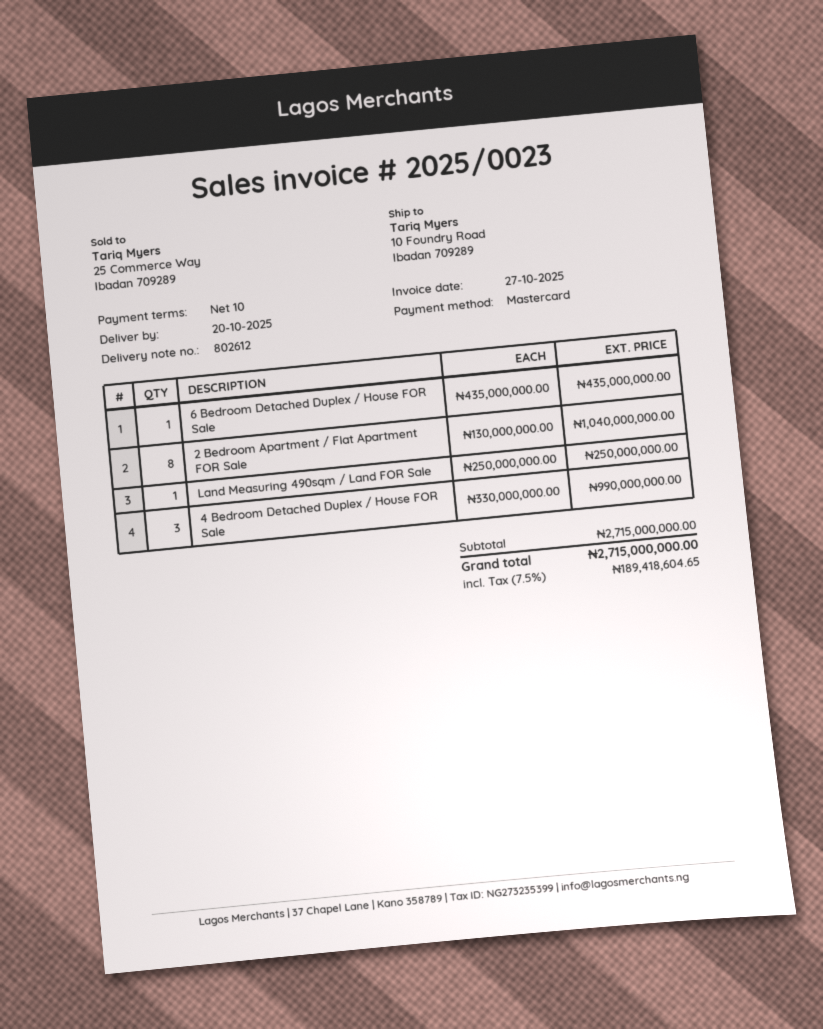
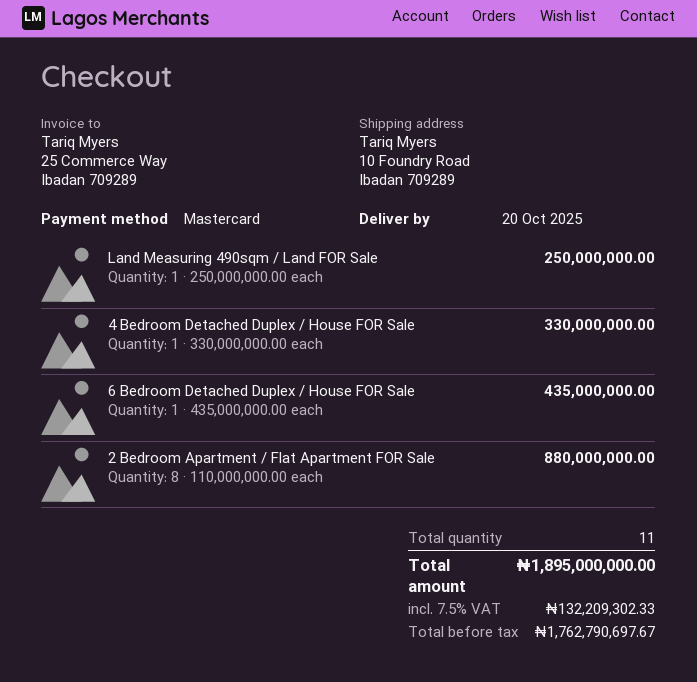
2 Bedroom Apartment / Flat Apartment FOR Sale: 8 x 130000000.00 = 1040000000.00 -> 8 x 110000000.00 = 880000000.00
4 Bedroom Detached Duplex / House FOR Sale: 3 x 330000000.00 = 990000000.00 -> 1 x 330000000.00 = 330000000.00
tax: 7.5% = 189418604.65 -> 7.5% = 132209302.33
total: 2715000000.00 -> 1895000000.00

